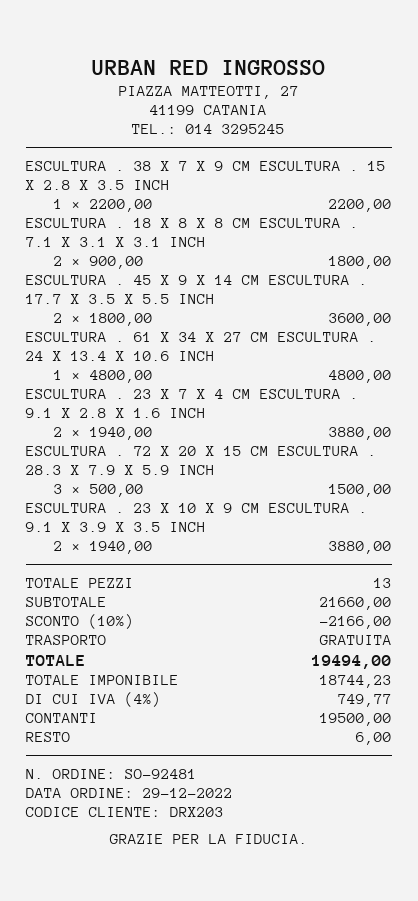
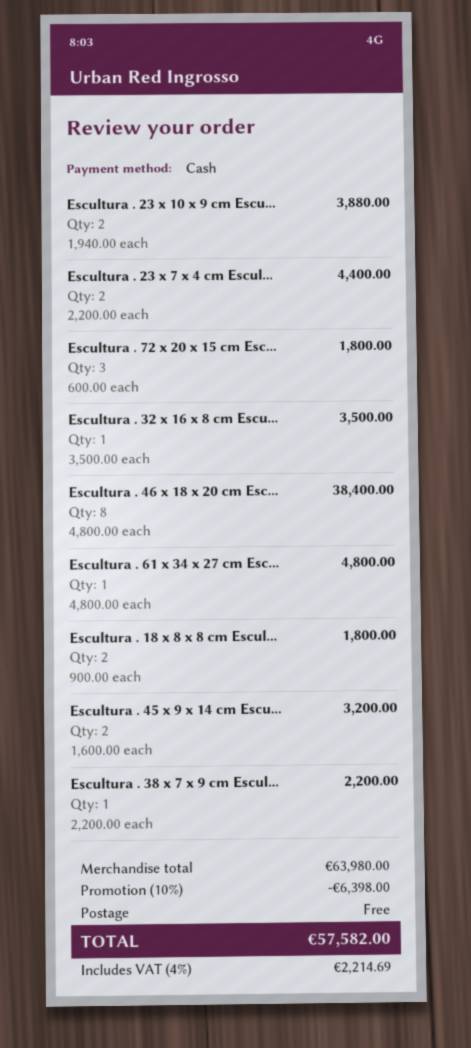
ESCULTURA . 45 X 9 X 14 CM ESCULTURA . 17.7 X 3.5 X 5.5 INCH: 2 x 1800.00 = 3600.00 -> 2 x 1600.00 = 3200.00
ESCULTURA . 23 X 7 X 4 CM ESCULTURA . 9.1 X 2.8 X 1.6 INCH: 2 x 1940.00 = 3880.00 -> 2 x 2200.00 = 4400.00
ESCULTURA . 72 X 20 X 15 CM ESCULTURA . 28.3 X 7.9 X 5.9 INCH: 3 x 500.00 = 1500.00 -> 3 x 600.00 = 1800.00
Escultura . 32 x 16 x 8 cm Escu...: none -> 1 x 3500.00 = 3500.00
Escultura . 46 x 18 x 20 cm Esc...: none -> 8 x 4800.00 = 38400.00
subtotal: 21660.00 -> 63980.00
discount: 10% = 2166.00 -> 10% = 6398.00
tax: 4% = 749.77 -> 4% = 2214.69
total: 19494.00 -> 57582.00

